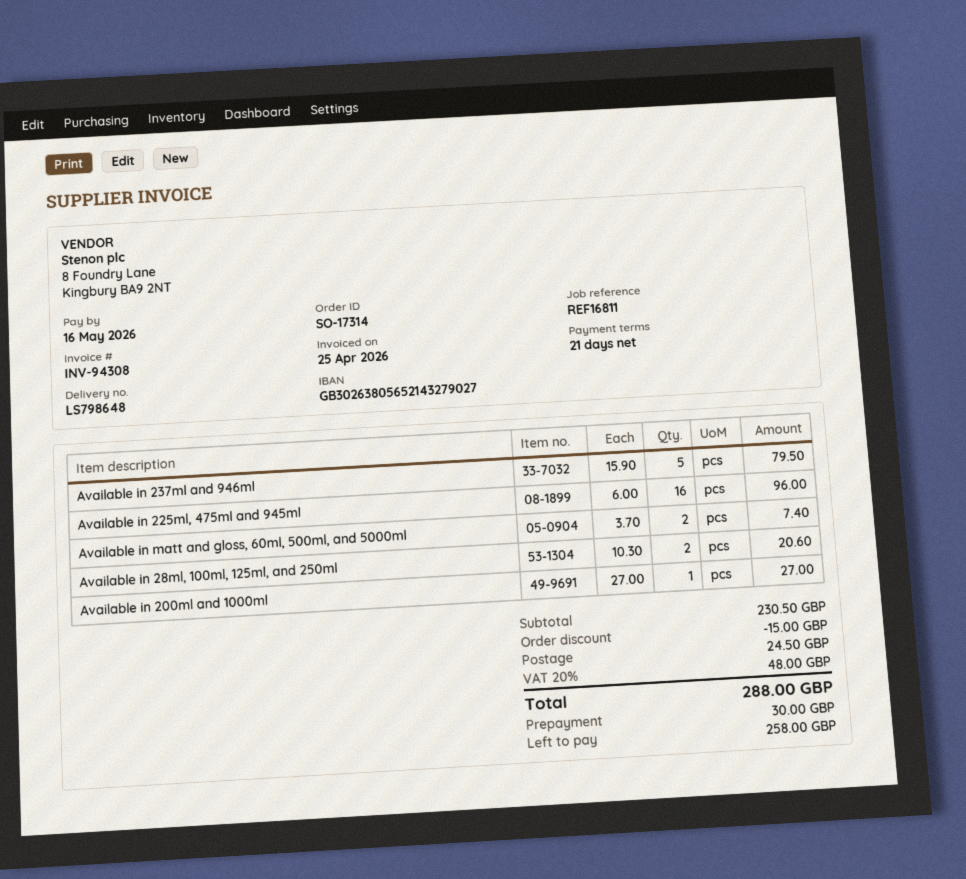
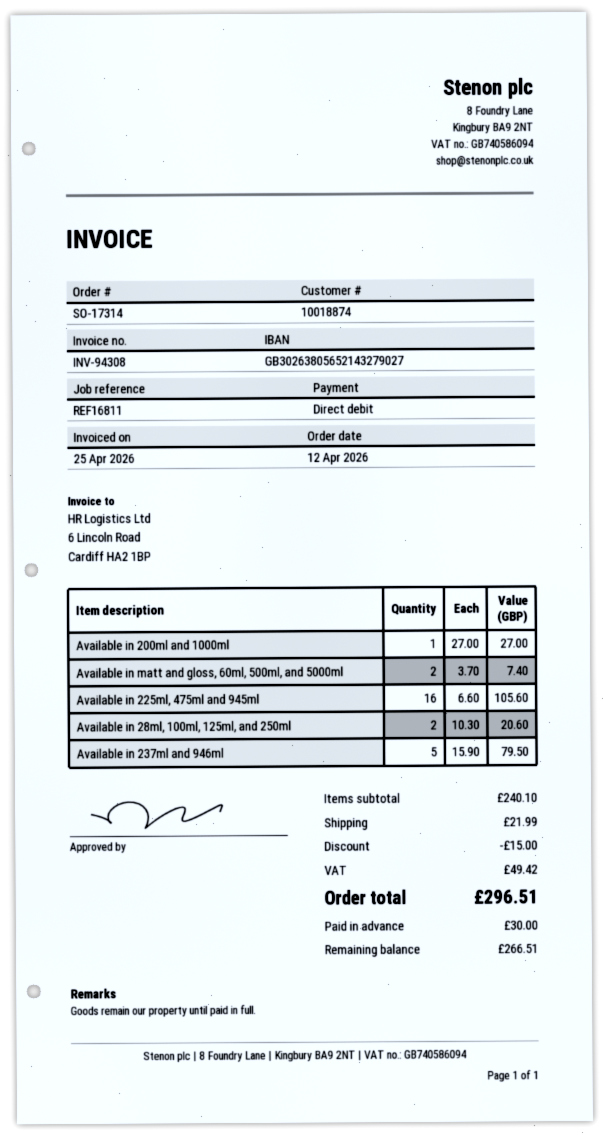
Available in 225ml, 475ml and 945ml: 16 x 6.00 = 96.00 -> 16 x 6.60 = 105.60
subtotal: 230.50 -> 240.10
shipping: 24.50 -> 21.99
tax: 48.00 -> 49.42
total: 288.00 -> 296.51
balance: 258.00 -> 266.51

